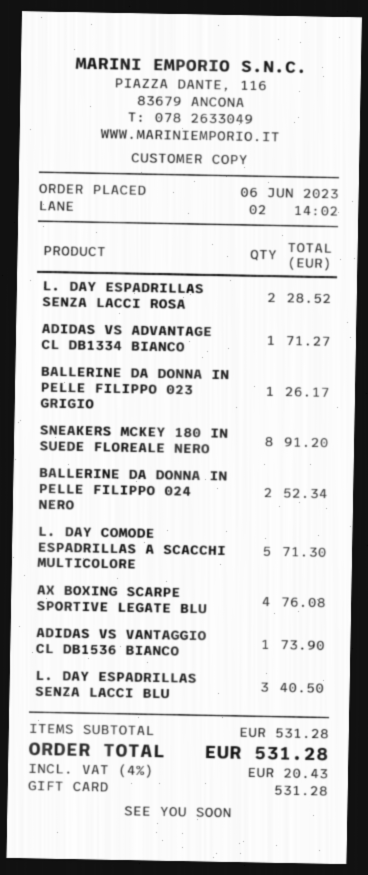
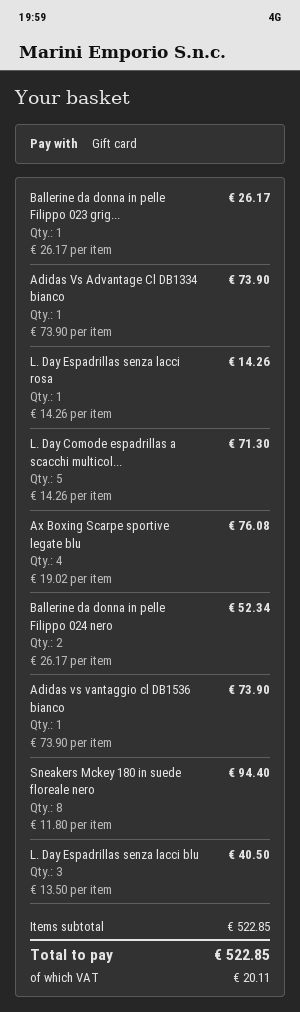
L. DAY ESPADRILLAS SENZA LACCI ROSA: 2 for 28.52 -> 1 for 14.26
ADIDAS VS ADVANTAGE CL DB1334 BIANCO: 1 for 71.27 -> 1 for 73.90
SNEAKERS MCKEY 180 IN SUEDE FLOREALE NERO: 8 for 91.20 -> 8 for 94.40
subtotal: 531.28 -> 522.85
tax: 20.43 -> 20.11
total: 531.28 -> 522.85

